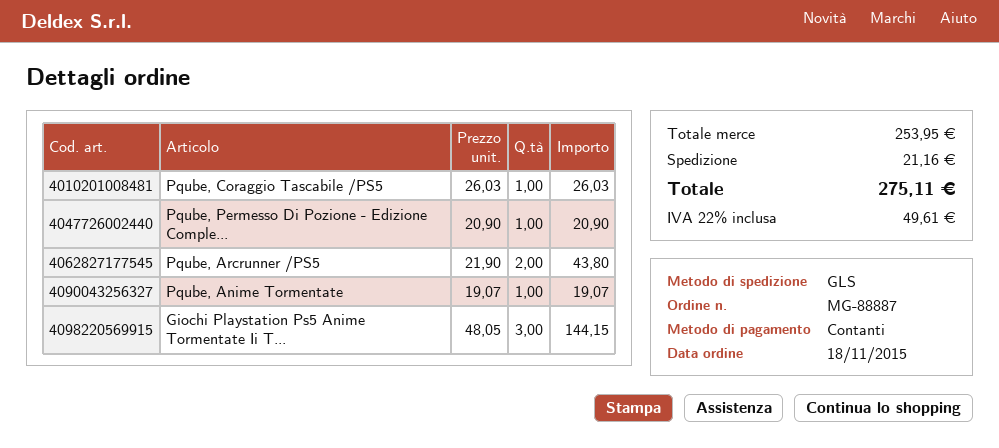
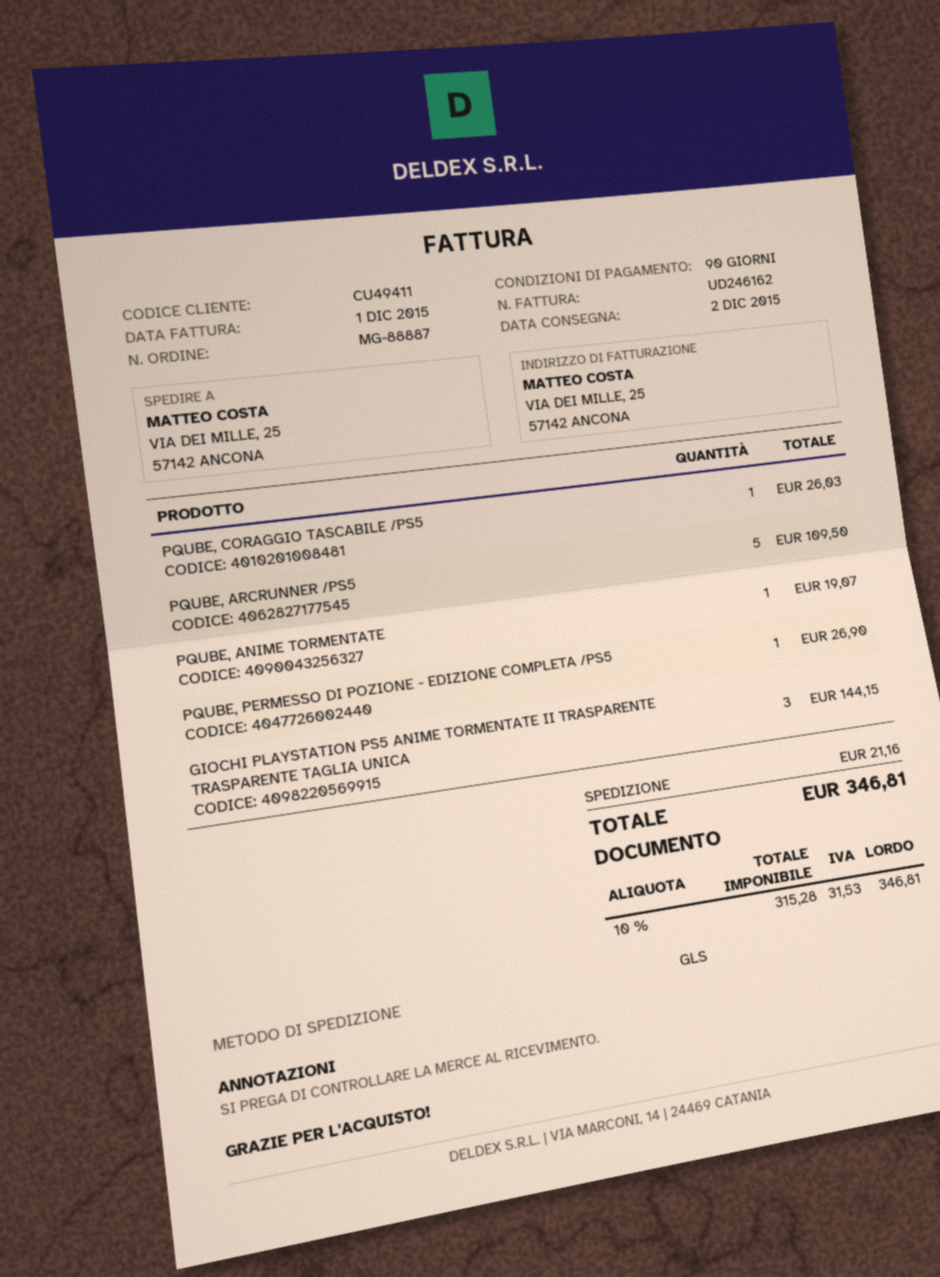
Pqube, Permesso Di Pozione - Edizione Comple...: 1 for 20.90 -> 1 for 26.90
Pqube, Arcrunner /PS5: 2 for 43.80 -> 5 for 109.50
tax: 22% = 49.61 -> 10% = 31.53
total: 275.11 -> 346.81

